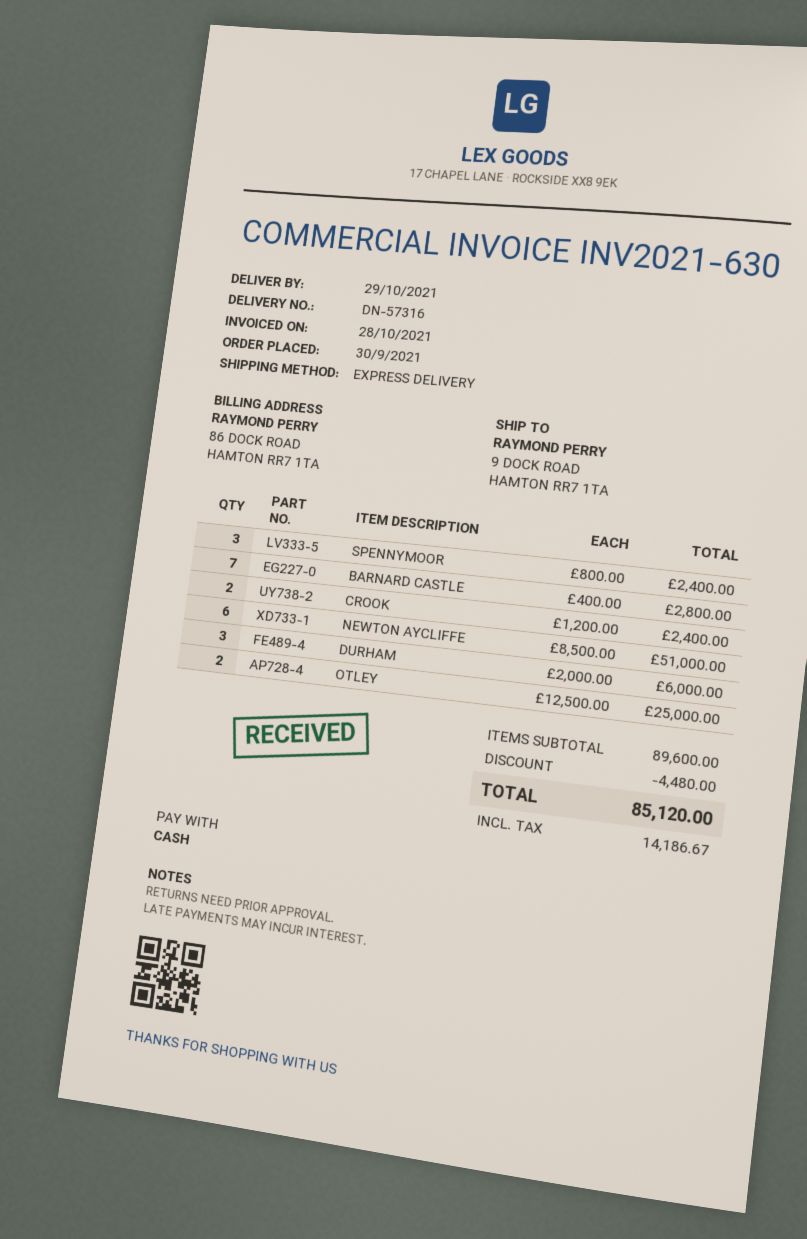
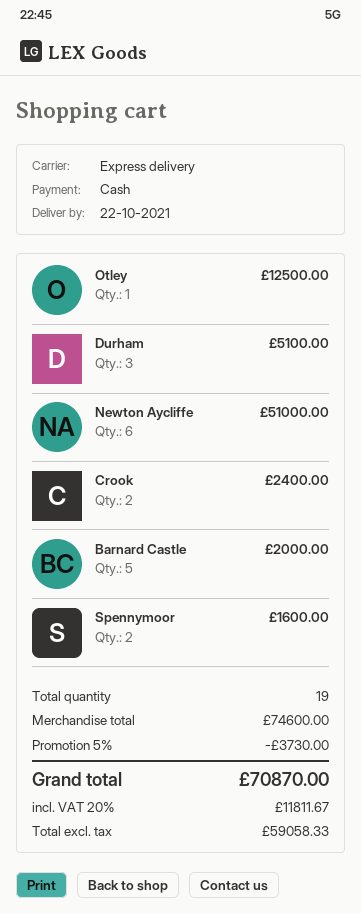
delivery date: 2021-10-29 -> 2021-10-22
SPENNYMOOR: 3 for 2400.00 -> 2 for 1600.00
BARNARD CASTLE: 7 for 2800.00 -> 5 for 2000.00
DURHAM: 3 for 6000.00 -> 3 for 5100.00
OTLEY: 2 for 25000.00 -> 1 for 12500.00
subtotal: 89600.00 -> 74600.00
discount: 4480.00 -> 3730.00
tax: 14186.67 -> 11811.67
total: 85120.00 -> 70870.00

